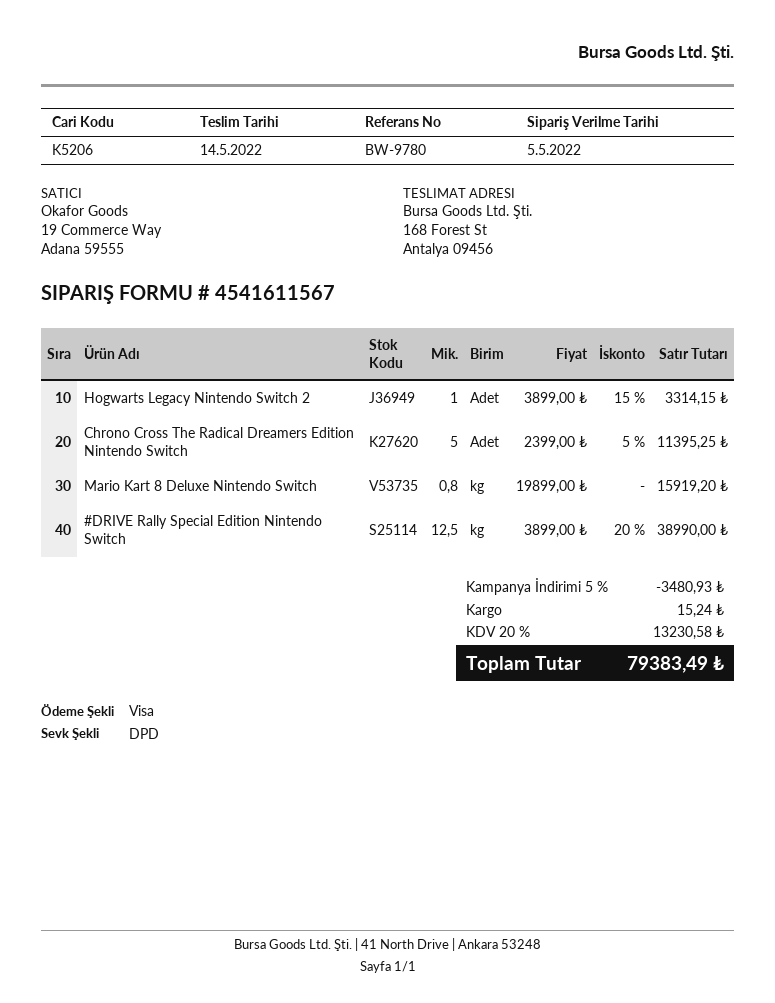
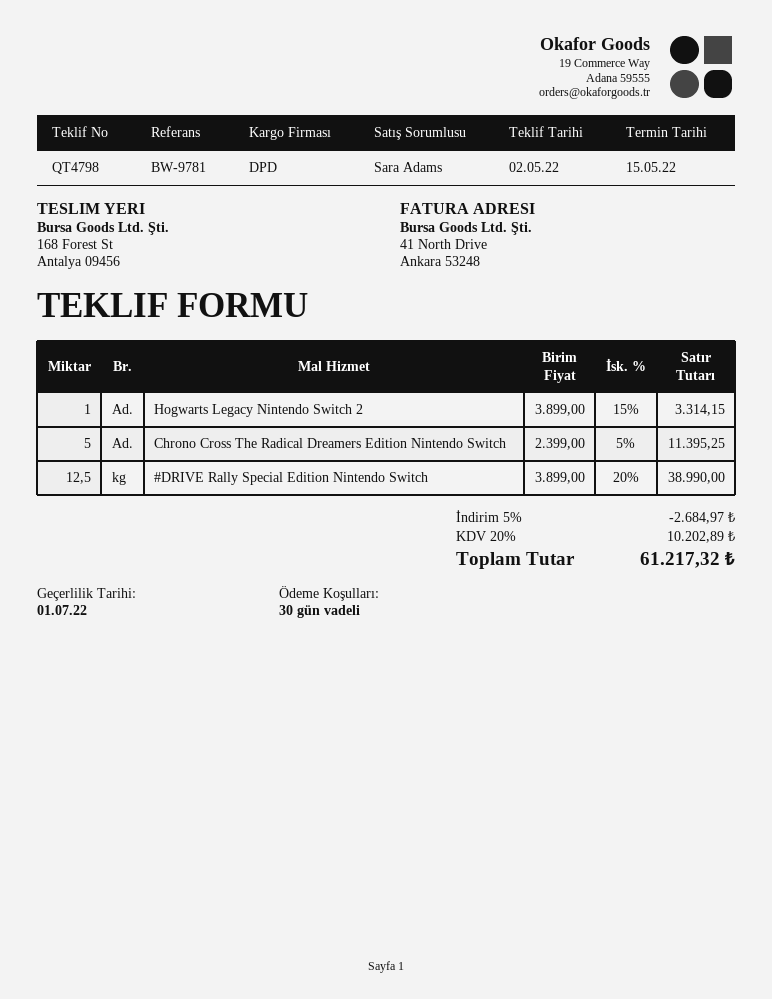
delivery date: 2022-05-14 -> 2022-05-15
reference: BW-9780 -> BW-9781
Mario Kart 8 Deluxe Nintendo Switch: 0.8 x 19899.00 = 15919.20 -> none
discount: 5% = 3480.93 -> 5% = 2684.97
shipping: 15.24 -> none
tax: 20% = 13230.58 -> 20% = 10202.89
total: 79383.49 -> 61217.32

